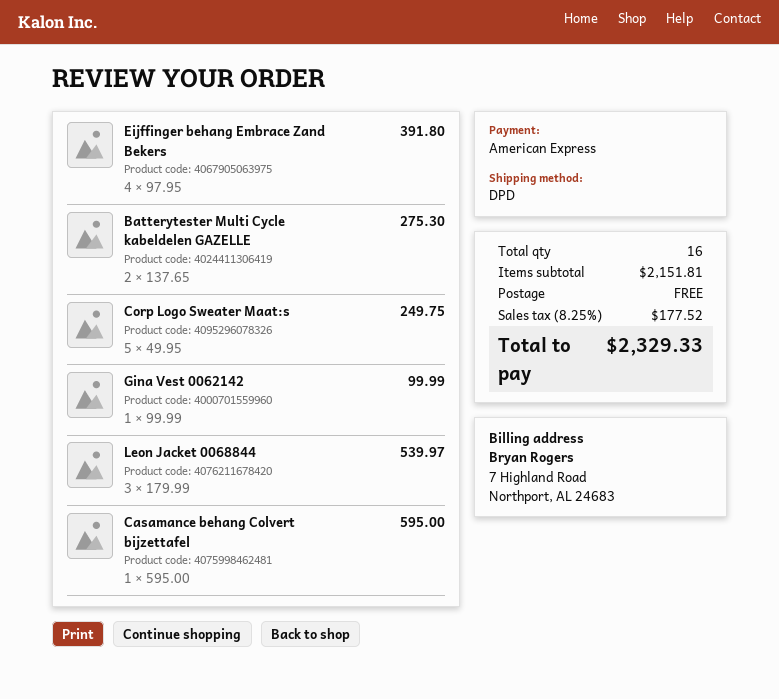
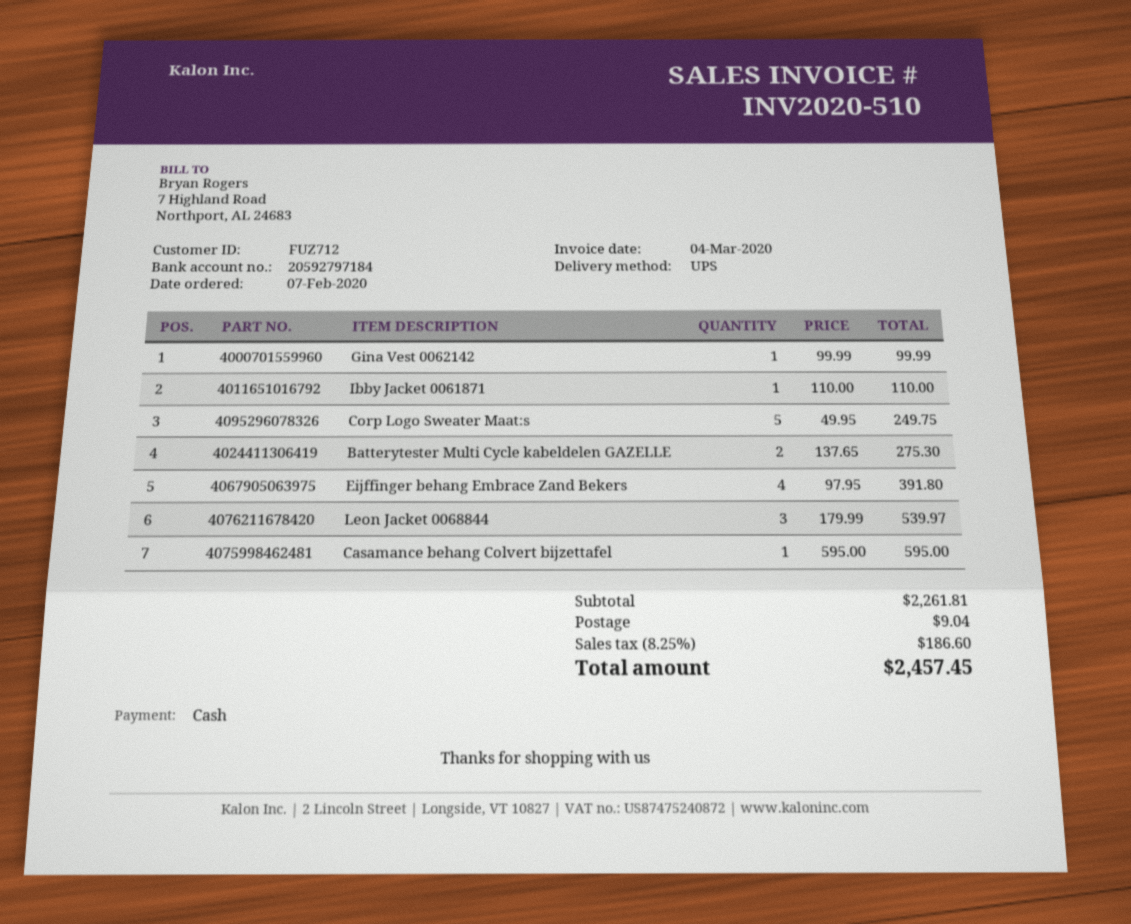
payment method: American Express -> cash
shipping method: DPD -> UPS
Ibby Jacket 0061871: none -> 1 x 110.00 = 110.00
subtotal: 2151.81 -> 2261.81
shipping: 0.00 -> 9.04
tax: 8.25% = 177.52 -> 8.25% = 186.60
total: 2329.33 -> 2457.45

